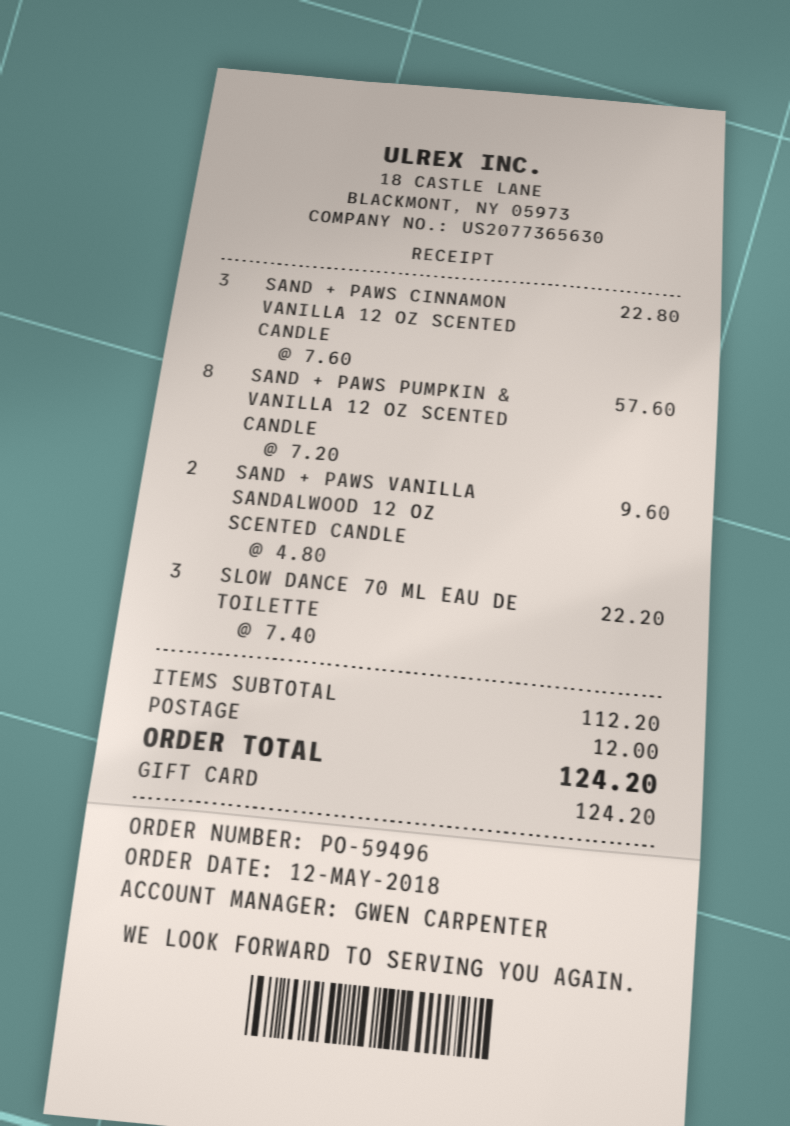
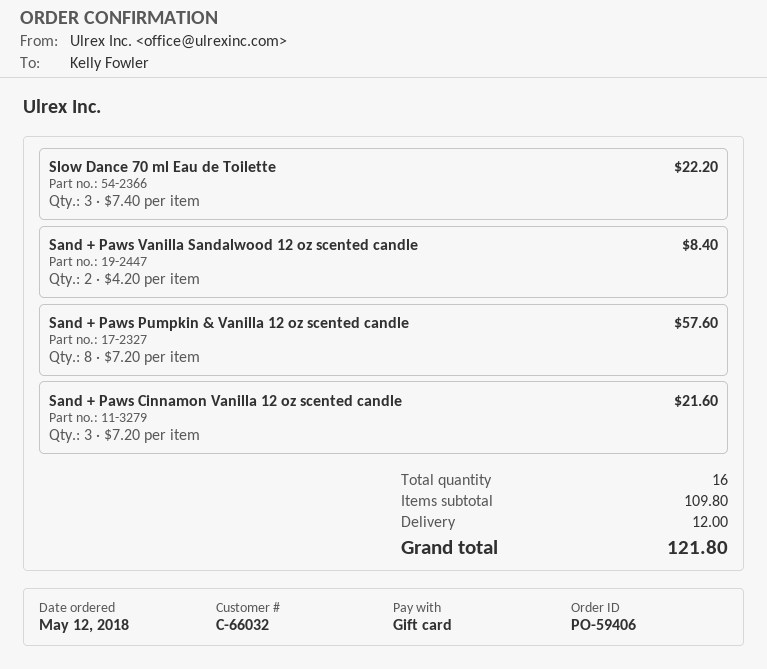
order number: PO-59496 -> PO-59406
SAND + PAWS CINNAMON VANILLA 12 OZ SCENTED CANDLE: 3 x 7.60 = 22.80 -> 3 x 7.20 = 21.60
SAND + PAWS VANILLA SANDALWOOD 12 OZ SCENTED CANDLE: 2 x 4.80 = 9.60 -> 2 x 4.20 = 8.40
subtotal: 112.20 -> 109.80
total: 124.20 -> 121.80

